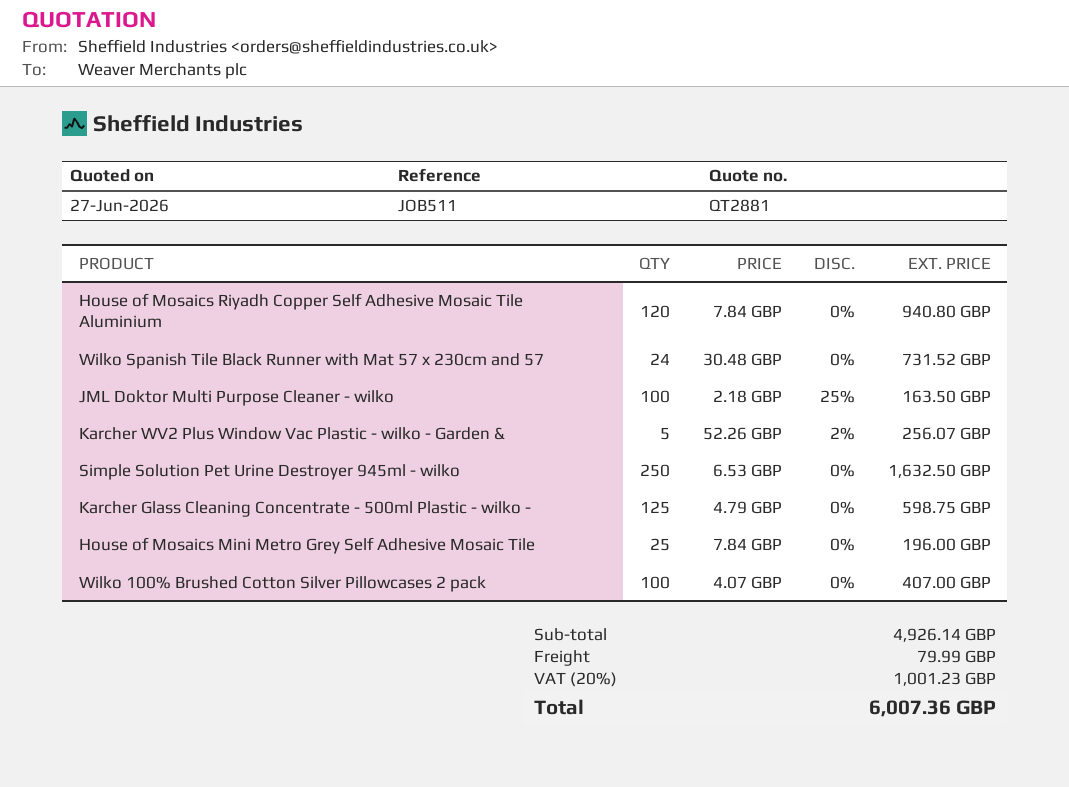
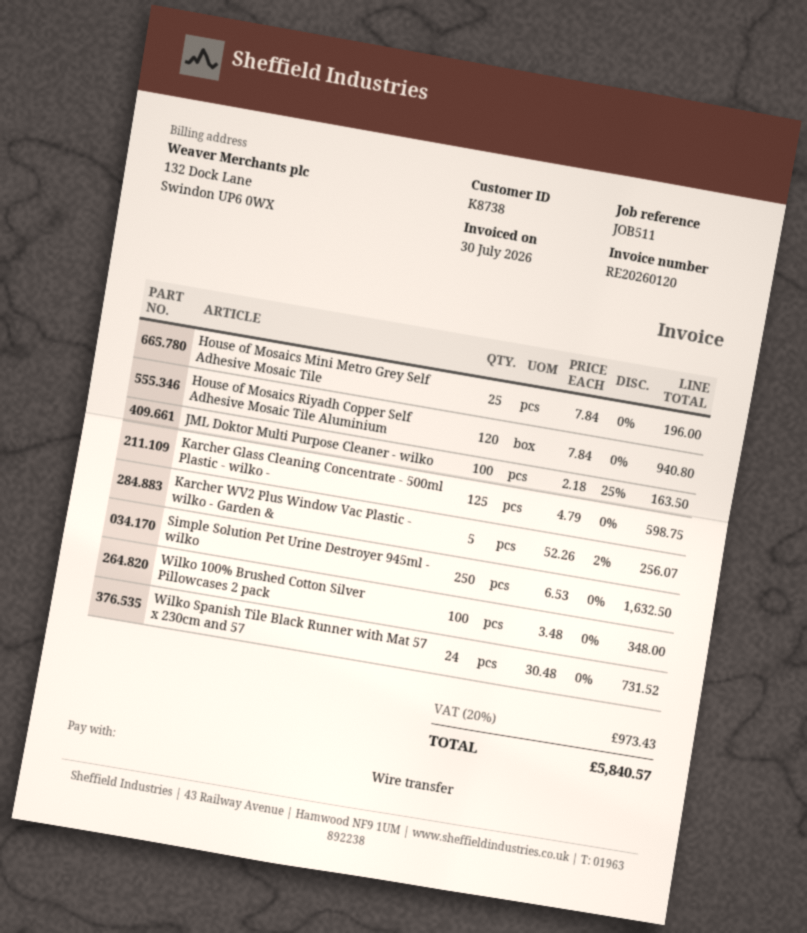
Wilko 100% Brushed Cotton Silver Pillowcases 2 pack: 100 x 4.07 = 407.00 -> 100 x 3.48 = 348.00
shipping: 79.99 -> none
tax: 20% = 1001.23 -> 20% = 973.43
total: 6007.36 -> 5840.57

